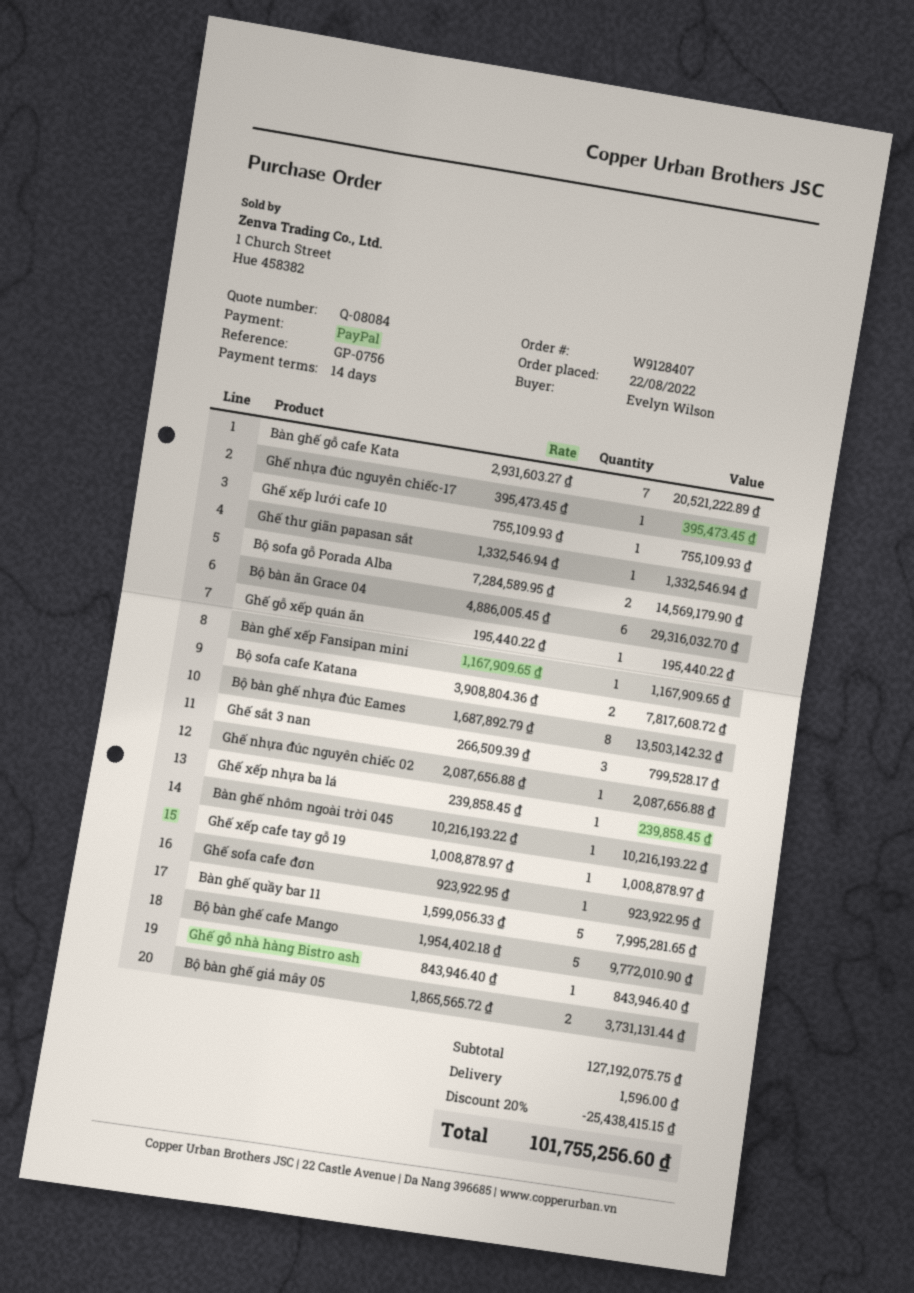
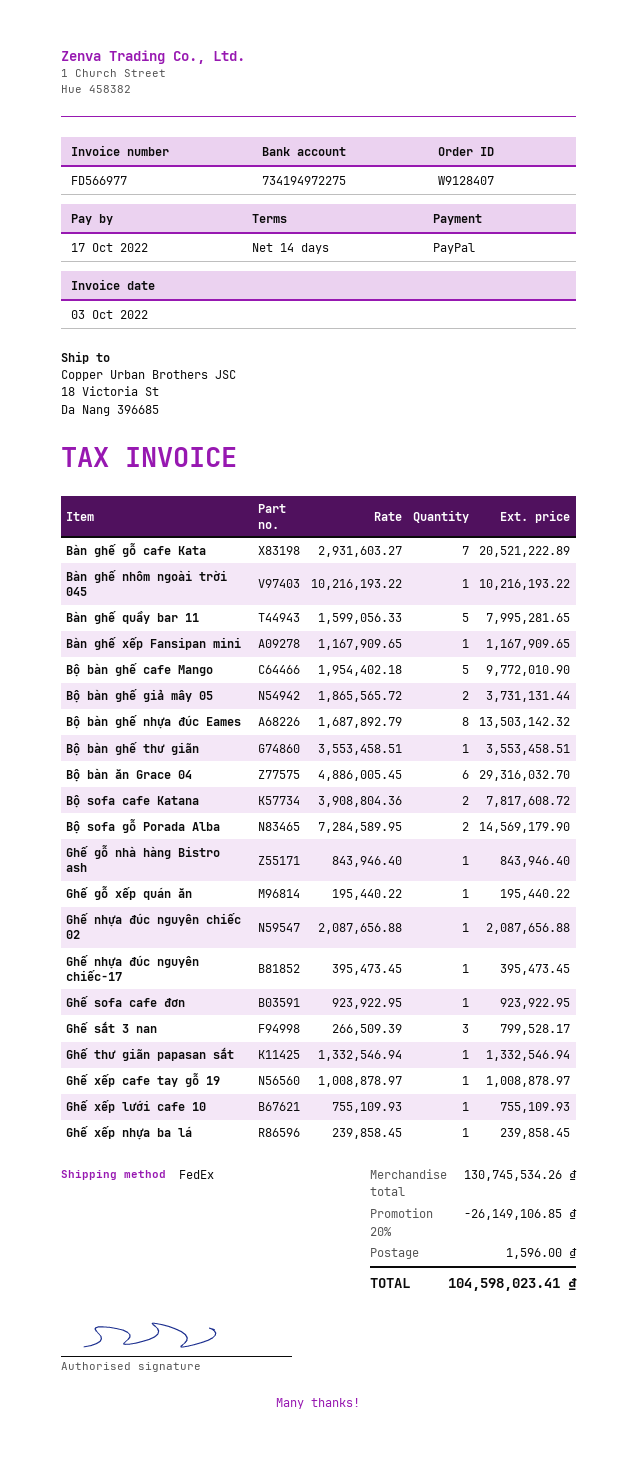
Bộ bàn ghế thư giãn: none -> 1 x 3553458.51 = 3553458.51
subtotal: 127192075.75 -> 130745534.26
discount: 20% = 25438415.15 -> 20% = 26149106.85
total: 101755256.60 -> 104598023.41

